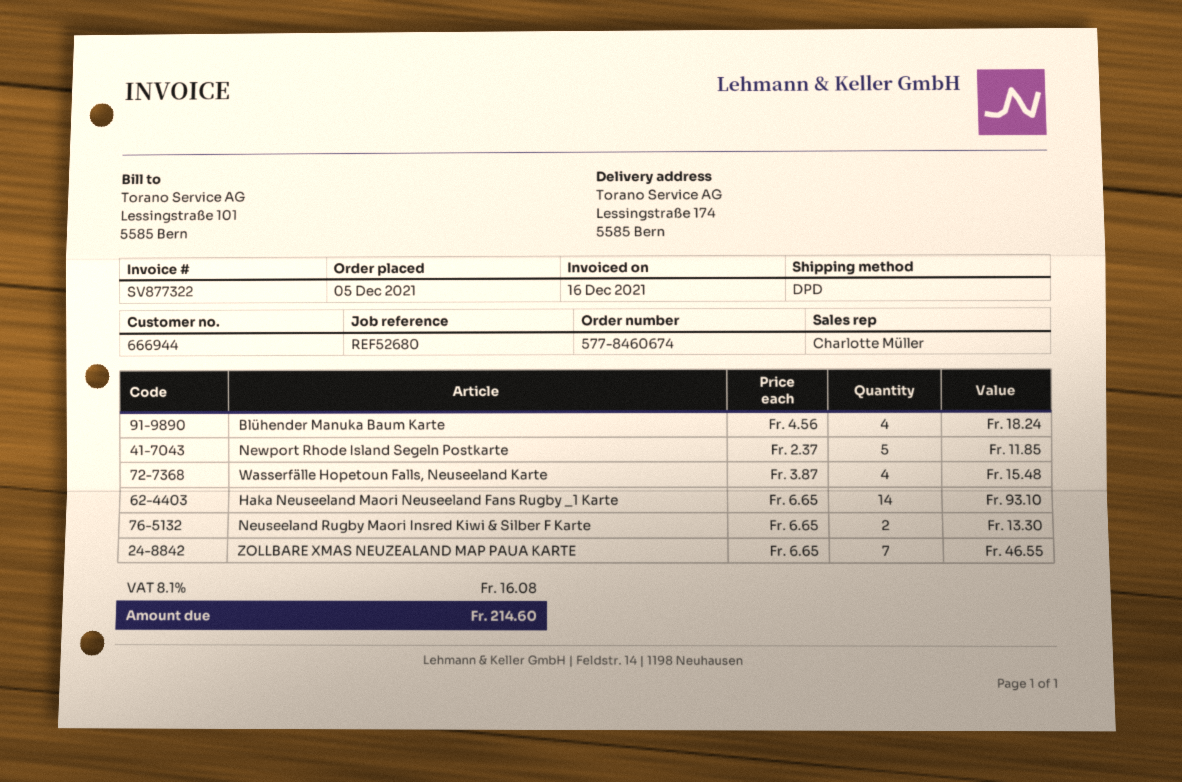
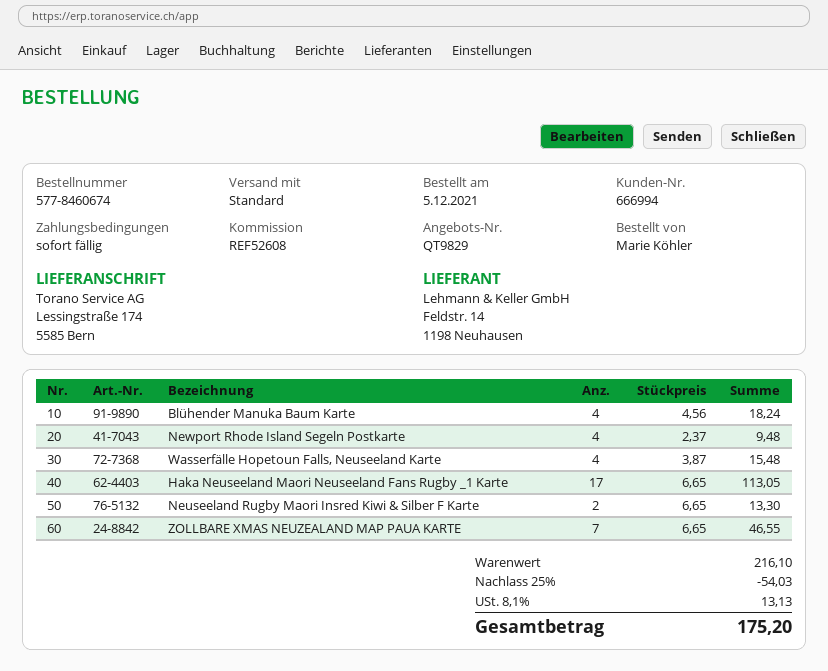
customer number: 666944 -> 666994
reference: REF52680 -> REF52608
shipping method: DPD -> standard
Newport Rhode Island Segeln Postkarte: 5 x 2.37 = 11.85 -> 4 x 2.37 = 9.48
Haka Neuseeland Maori Neuseeland Fans Rugby _1 Karte: 14 x 6.65 = 93.10 -> 17 x 6.65 = 113.05
discount: none -> 25% = 54.03
tax: 8.1% = 16.08 -> 8.1% = 13.13
total: 214.60 -> 175.20

